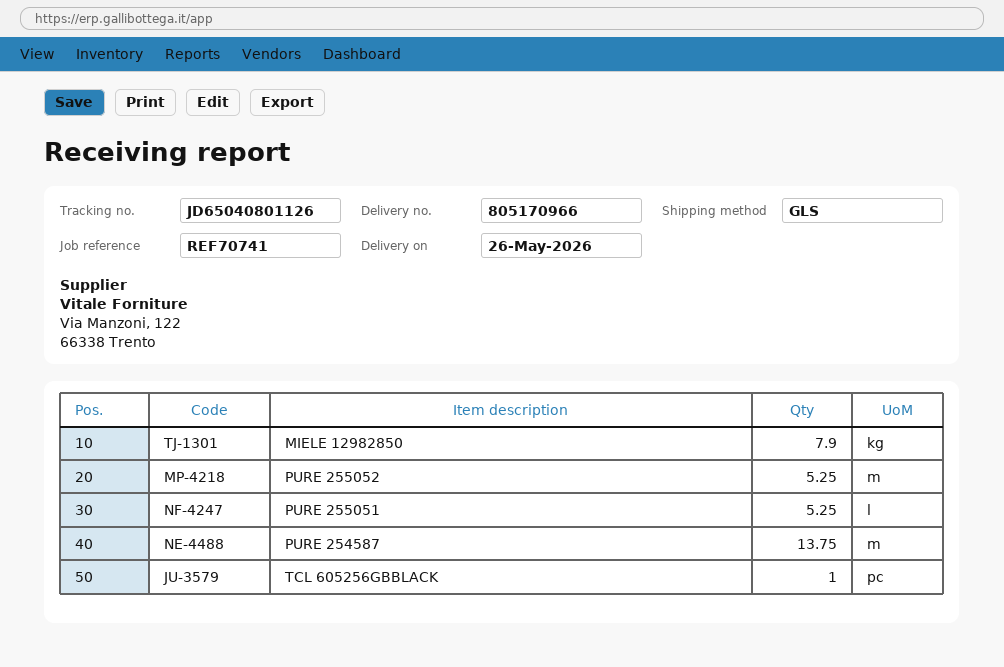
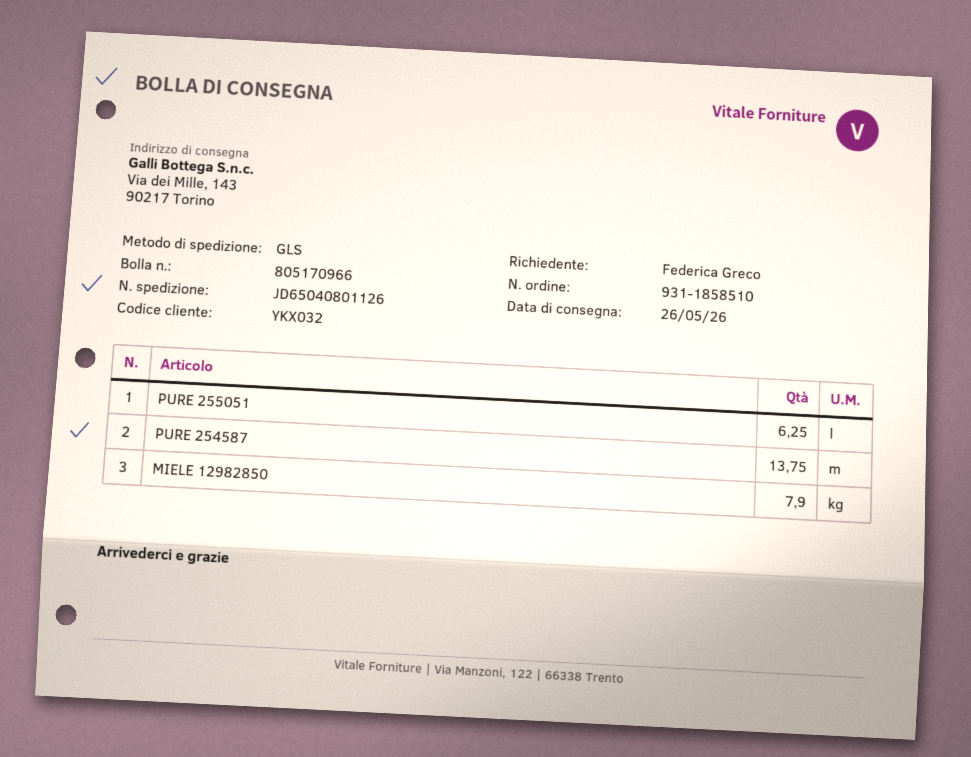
PURE 255052: 5.25 -> none
PURE 255051: 5.25 -> 6.25
TCL 605256GBBLACK: 1 -> none

